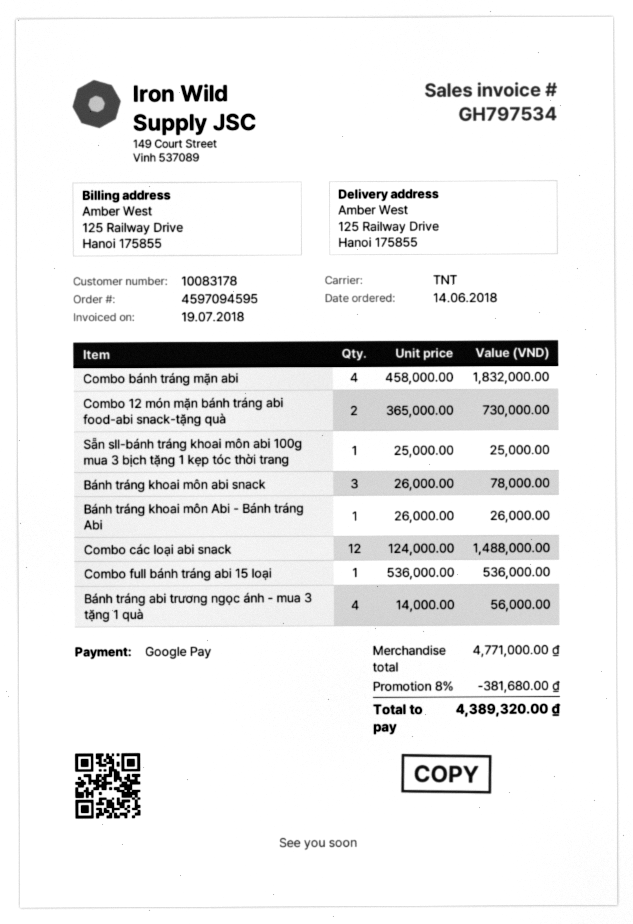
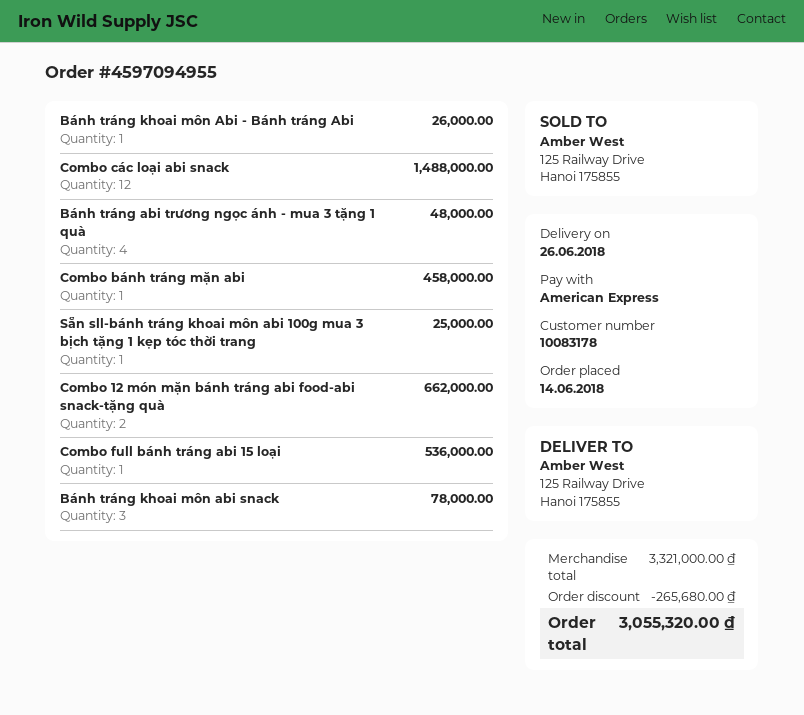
order number: 4597094595 -> 4597094955
payment method: Google Pay -> American Express
Combo bánh tráng mặn abi: 4 for 1832000.00 -> 1 for 458000.00
Combo 12 món mặn bánh tráng abi food-abi snack-tặng quà: 2 for 730000.00 -> 2 for 662000.00
Bánh tráng abi trương ngọc ánh - mua 3 tặng 1 quà: 4 for 56000.00 -> 4 for 48000.00
subtotal: 4771000.00 -> 3321000.00
discount: 381680.00 -> 265680.00
total: 4389320.00 -> 3055320.00

